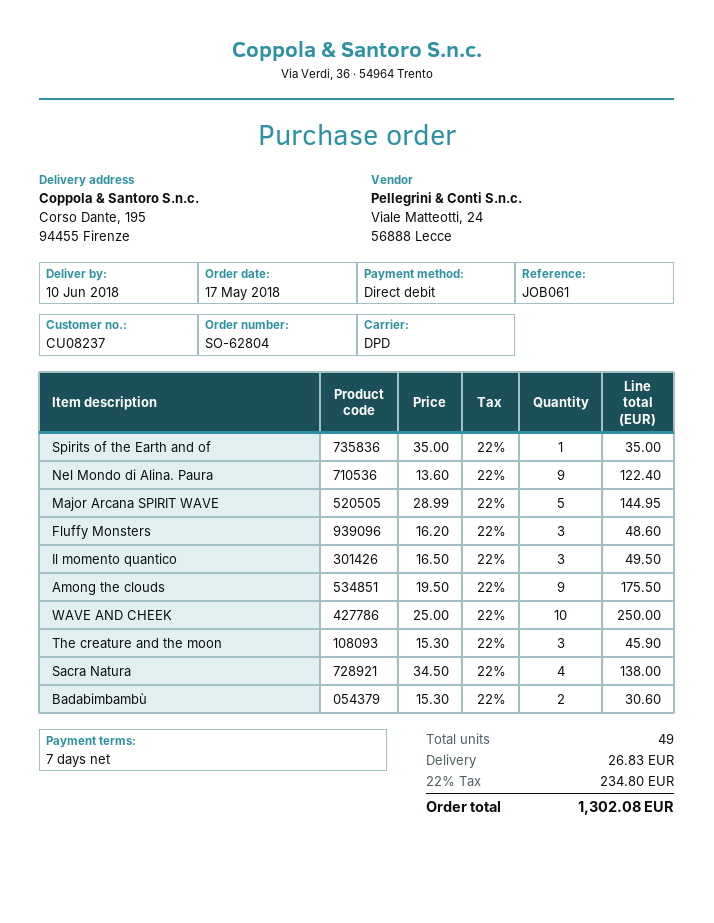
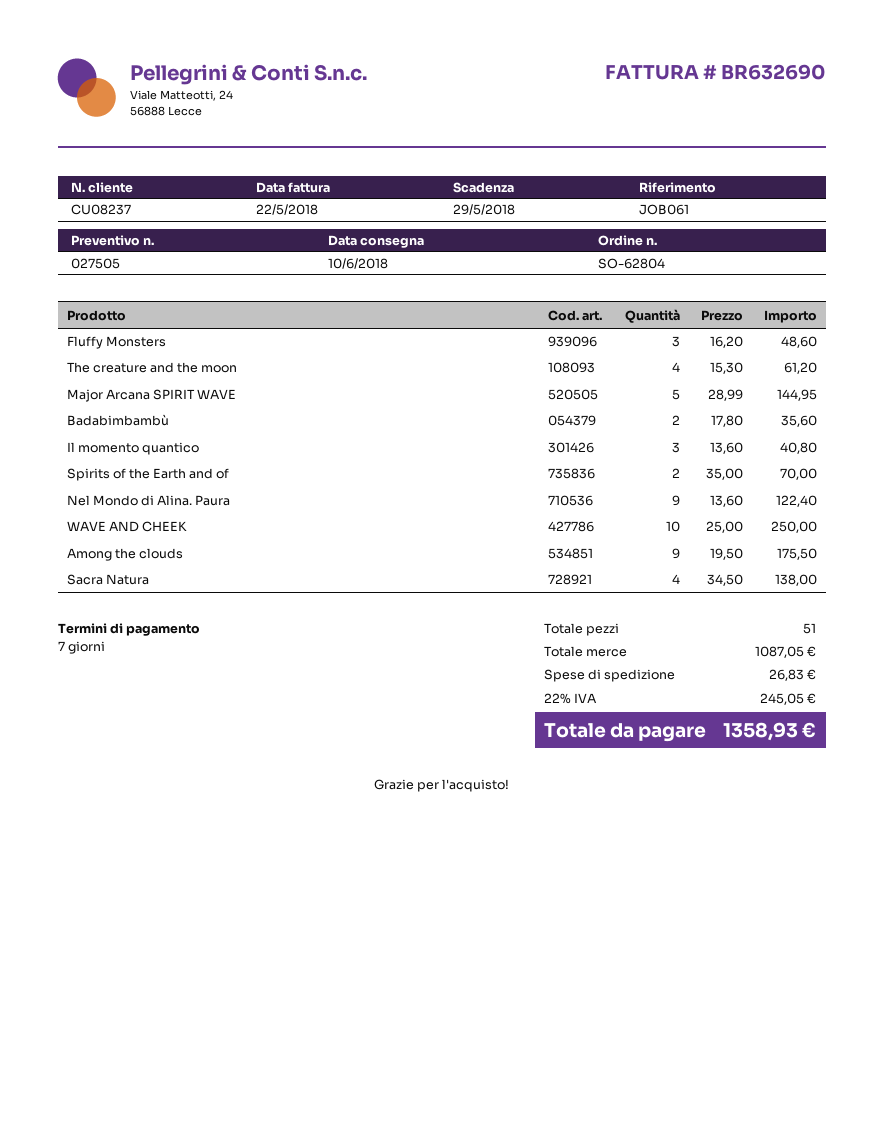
Spirits of the Earth and of: 1 x 35.00 = 35.00 -> 2 x 35.00 = 70.00
Il momento quantico: 3 x 16.50 = 49.50 -> 3 x 13.60 = 40.80
The creature and the moon: 3 x 15.30 = 45.90 -> 4 x 15.30 = 61.20
Badabimbambù: 2 x 15.30 = 30.60 -> 2 x 17.80 = 35.60
total quantity: 49 -> 51
tax: 22% = 234.80 -> 22% = 245.05
total: 1302.08 -> 1358.93

